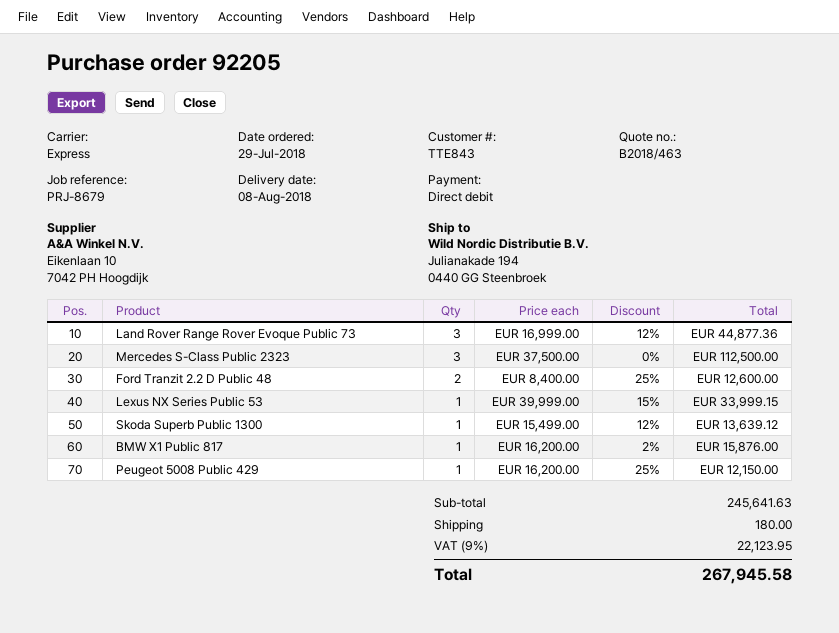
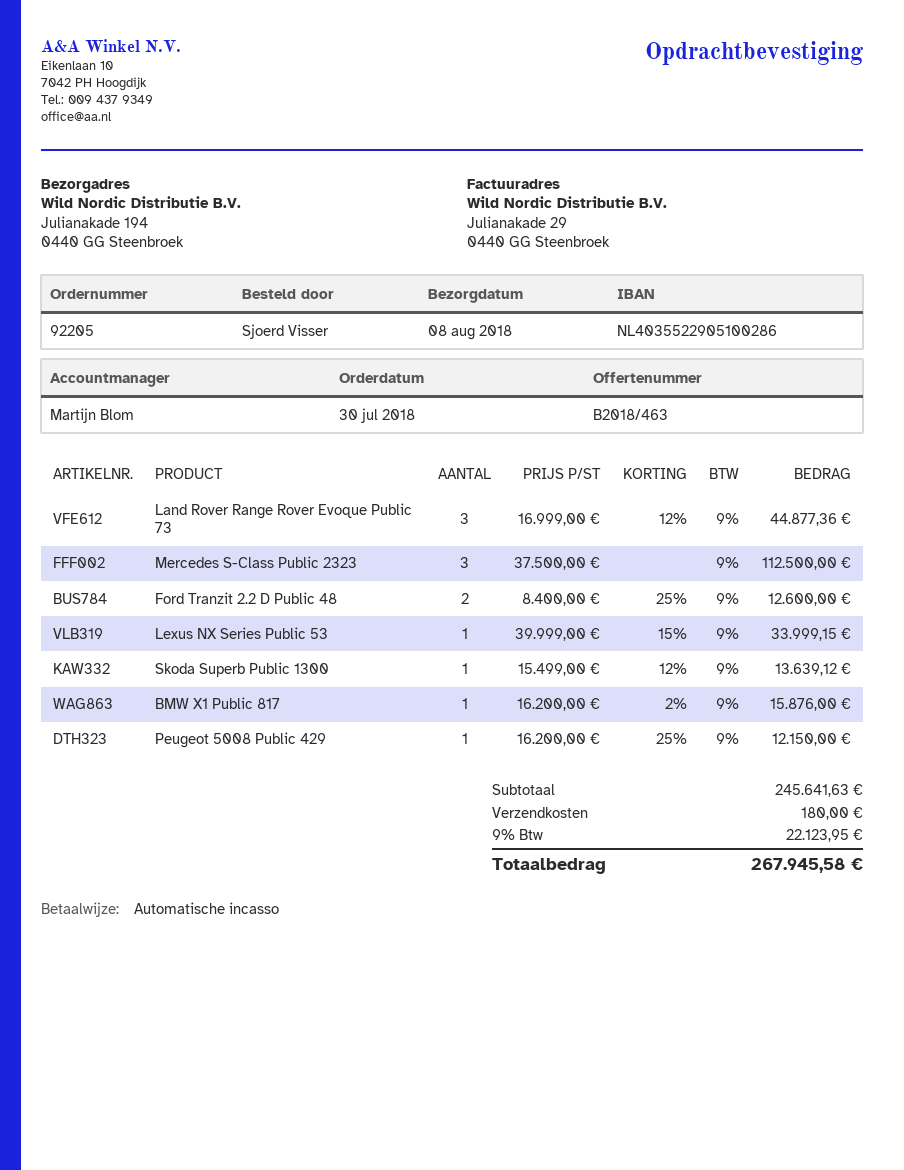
order date: 2018-07-29 -> 2018-07-30

